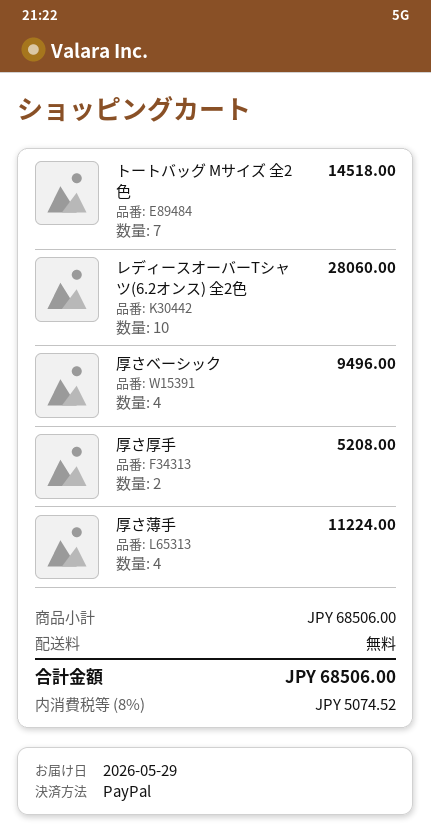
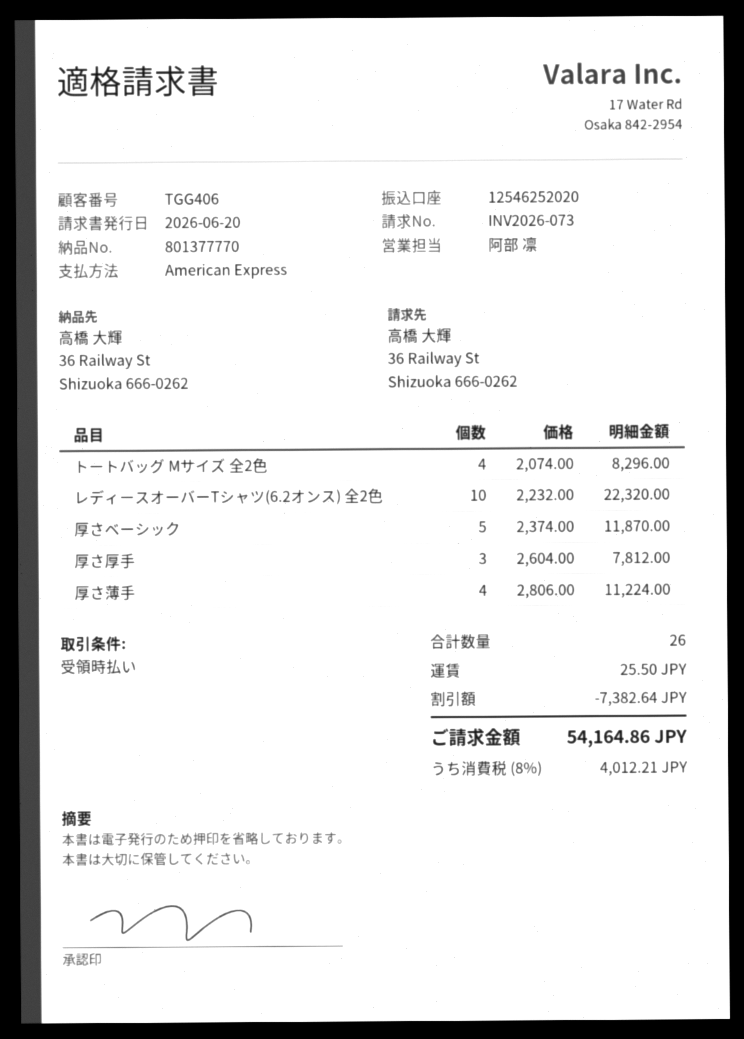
payment method: PayPal -> American Express
トートバッグ Mサイズ 全2色: 7 for 14518.00 -> 4 for 8296.00
レディースオーバーTシャツ(6.2オンス) 全2色: 10 for 28060.00 -> 10 for 22320.00
厚さベーシック: 4 for 9496.00 -> 5 for 11870.00
厚さ厚手: 2 for 5208.00 -> 3 for 7812.00
discount: none -> 7382.64
shipping: 0.00 -> 25.50
tax: 8% = 5074.52 -> 8% = 4012.21
total: 68506.00 -> 54164.86

